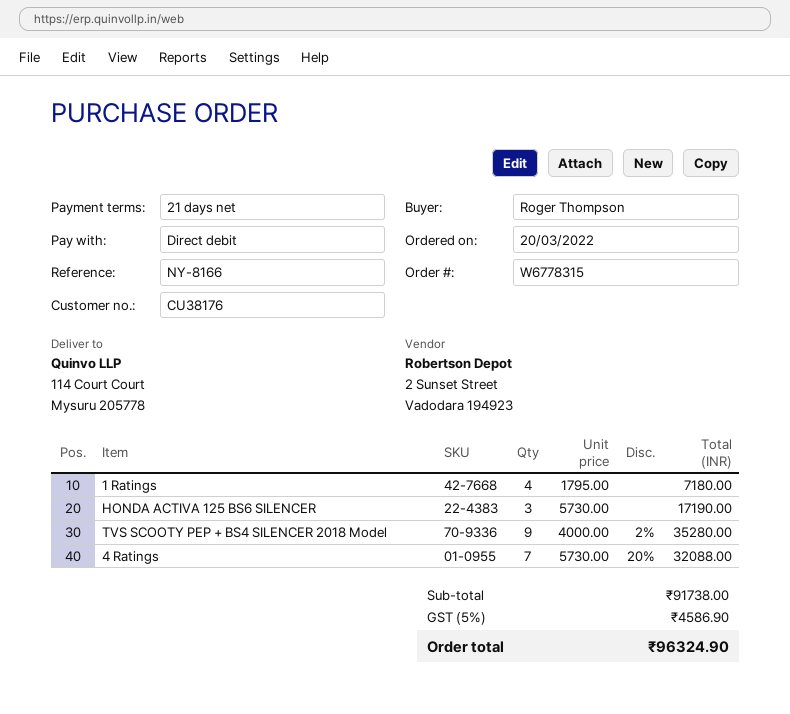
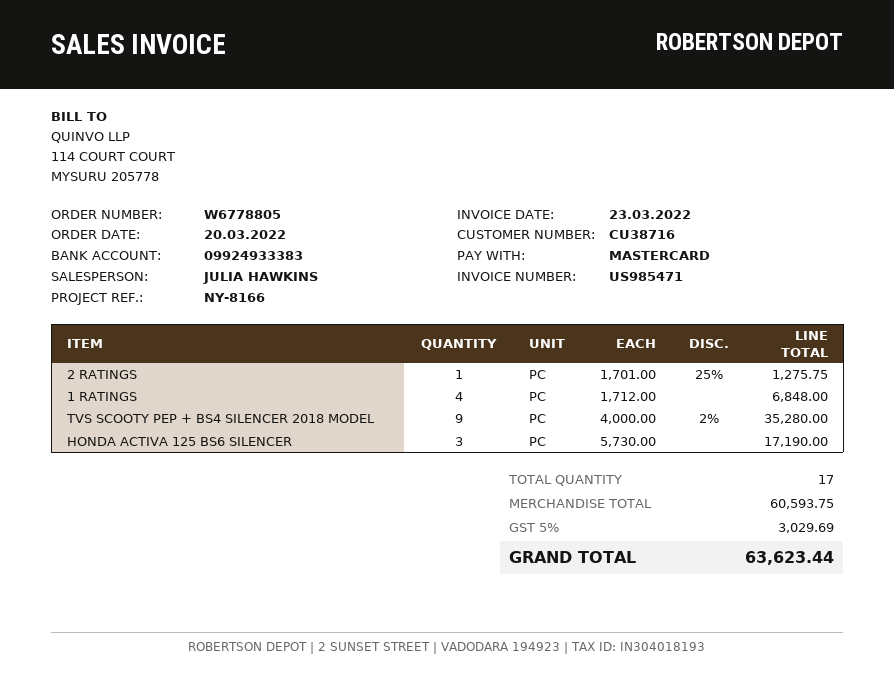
order number: W6778315 -> W6778805
customer number: CU38176 -> CU38716
payment method: direct debit -> Mastercard
1 Ratings: 4 x 1795.00 = 7180.00 -> 4 x 1712.00 = 6848.00
4 Ratings: 7 x 5730.00 - 20% = 32088.00 -> none
2 RATINGS: none -> 1 x 1701.00 - 25% = 1275.75
subtotal: 91738.00 -> 60593.75
tax: 5% = 4586.90 -> 5% = 3029.69
total: 96324.90 -> 63623.44

